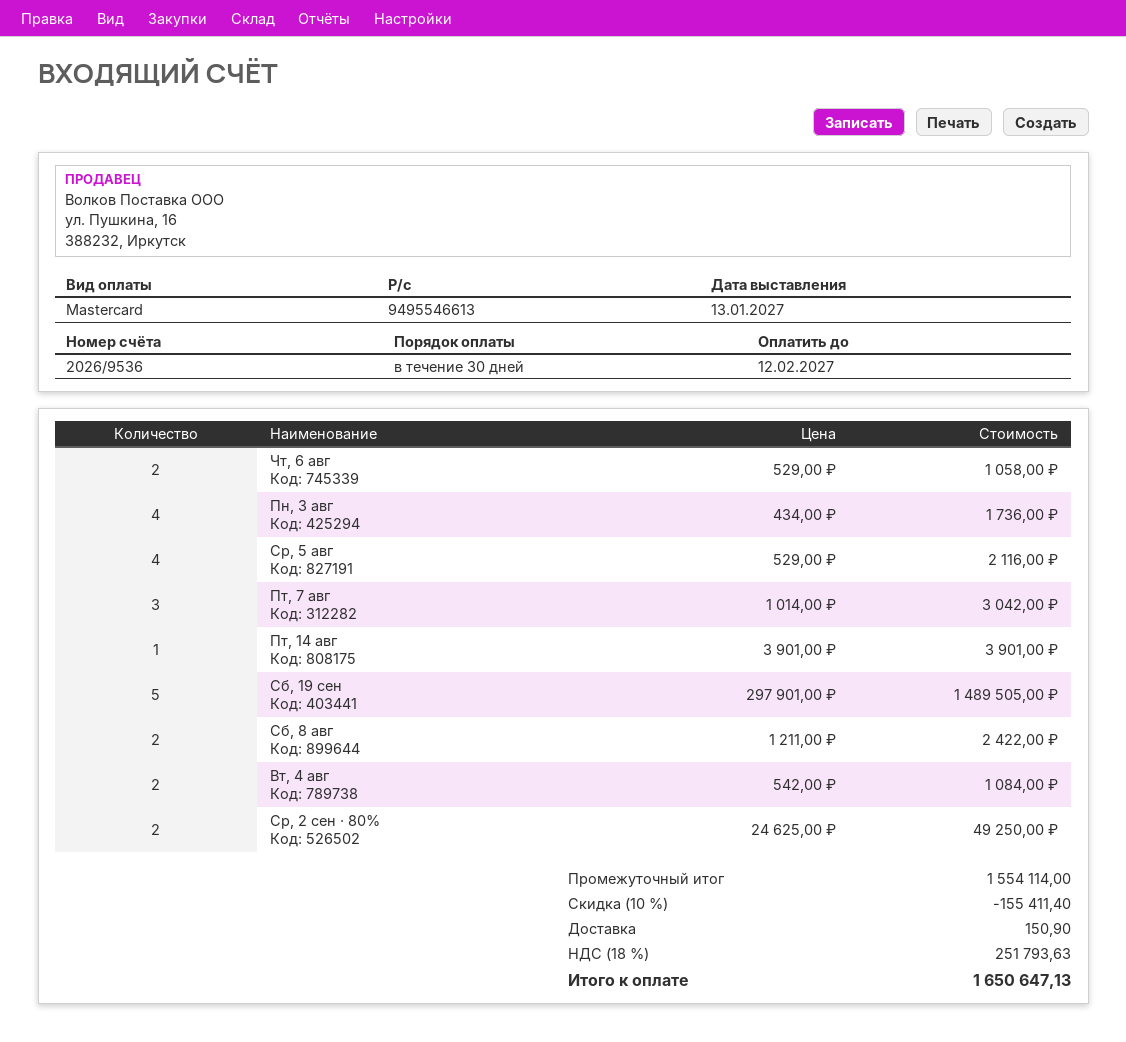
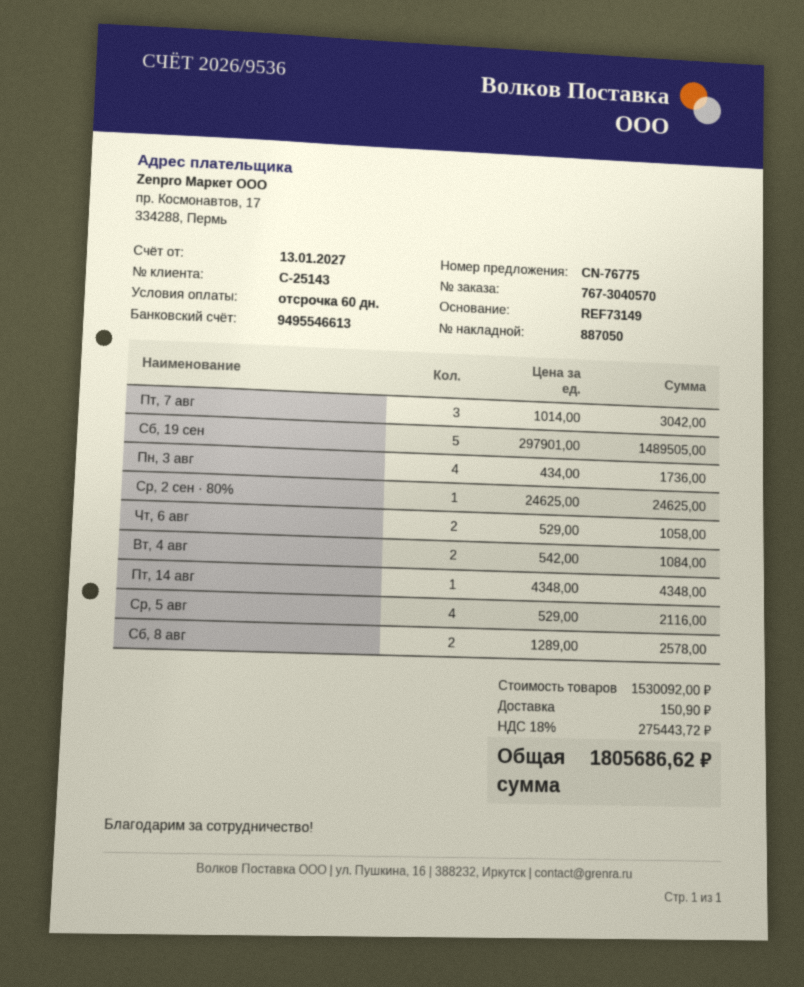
payment terms: 30 days -> 60 days
Пт, 14 авг: 1 x 3901.00 = 3901.00 -> 1 x 4348.00 = 4348.00
Сб, 8 авг: 2 x 1211.00 = 2422.00 -> 2 x 1289.00 = 2578.00
Ср, 2 сен · 80%: 2 x 24625.00 = 49250.00 -> 1 x 24625.00 = 24625.00
subtotal: 1554114.00 -> 1530092.00
discount: 10% = 155411.40 -> none
tax: 18% = 251793.63 -> 18% = 275443.72
total: 1650647.13 -> 1805686.62

